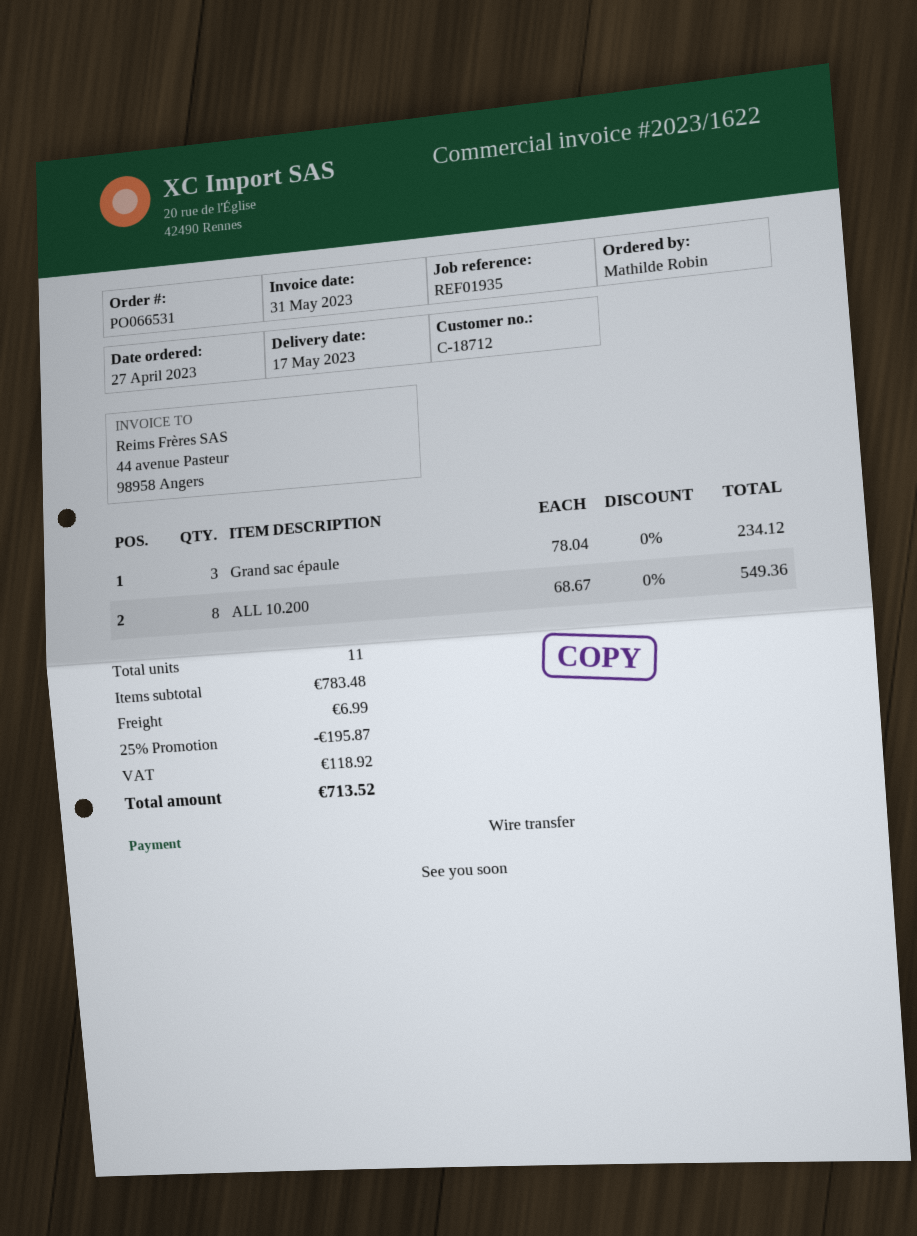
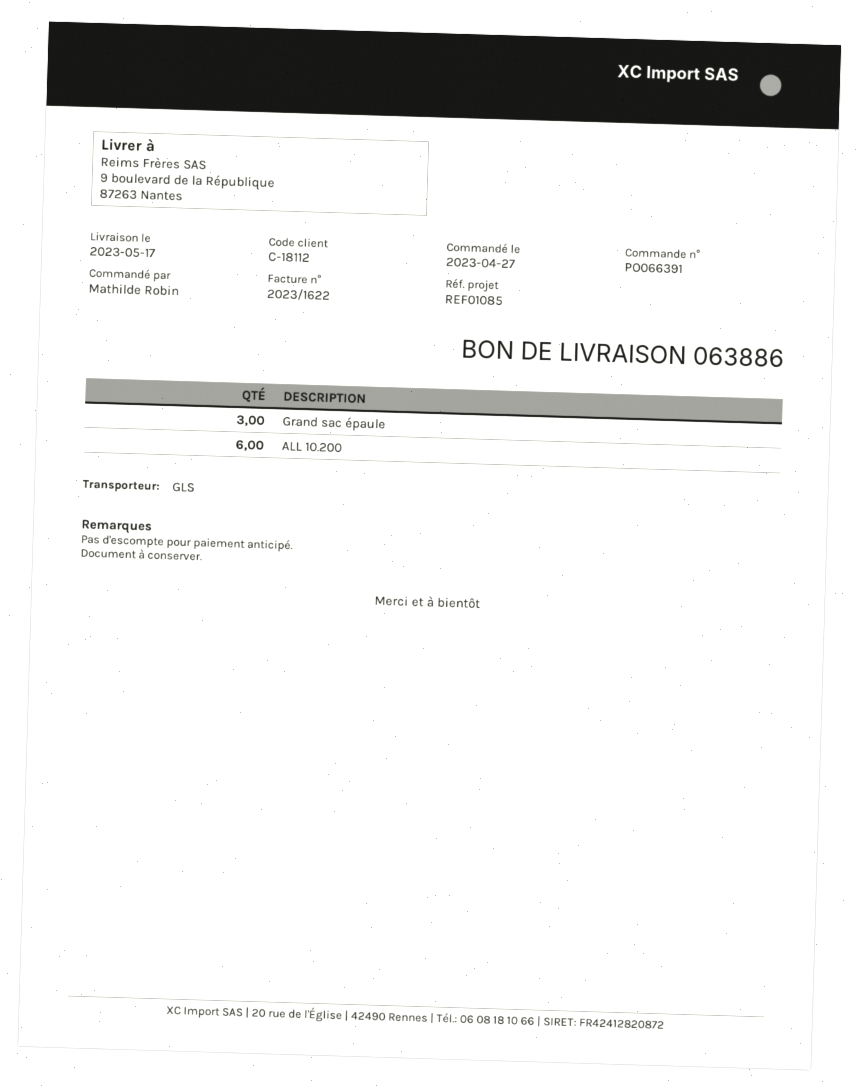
order number: PO066531 -> PO066391
customer number: C-18712 -> C-18112
reference: REF01935 -> REF01085
ALL 10.200: 8 -> 6

